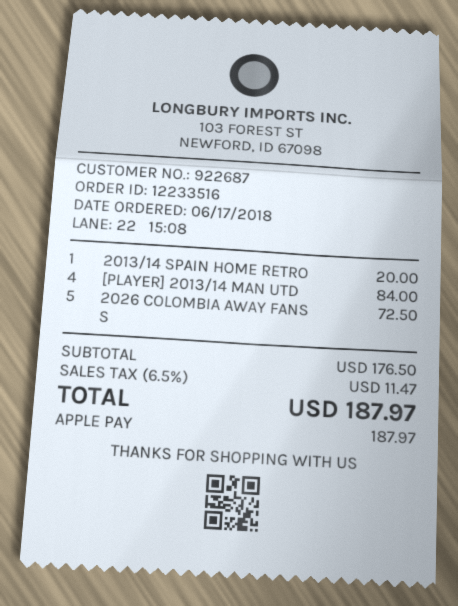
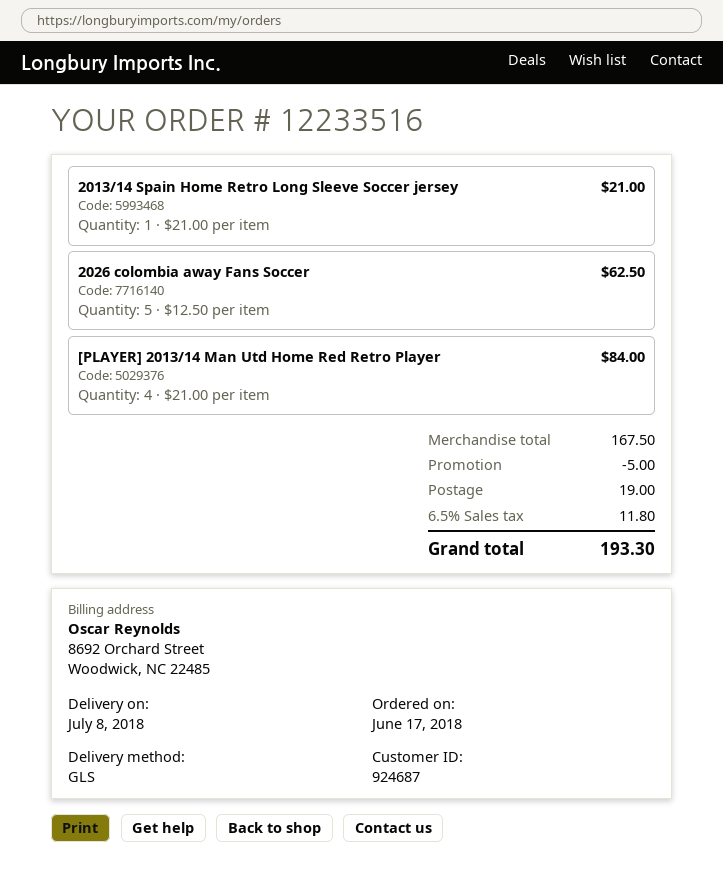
customer number: 922687 -> 924687
2013/14 SPAIN HOME RETRO: 1 for 20.00 -> 1 for 21.00
2026 COLOMBIA AWAY FANS S: 5 for 72.50 -> 5 for 62.50
subtotal: 176.50 -> 167.50
discount: none -> 5.00
shipping: none -> 19.00
tax: 6.5% = 11.47 -> 6.5% = 11.80
total: 187.97 -> 193.30

